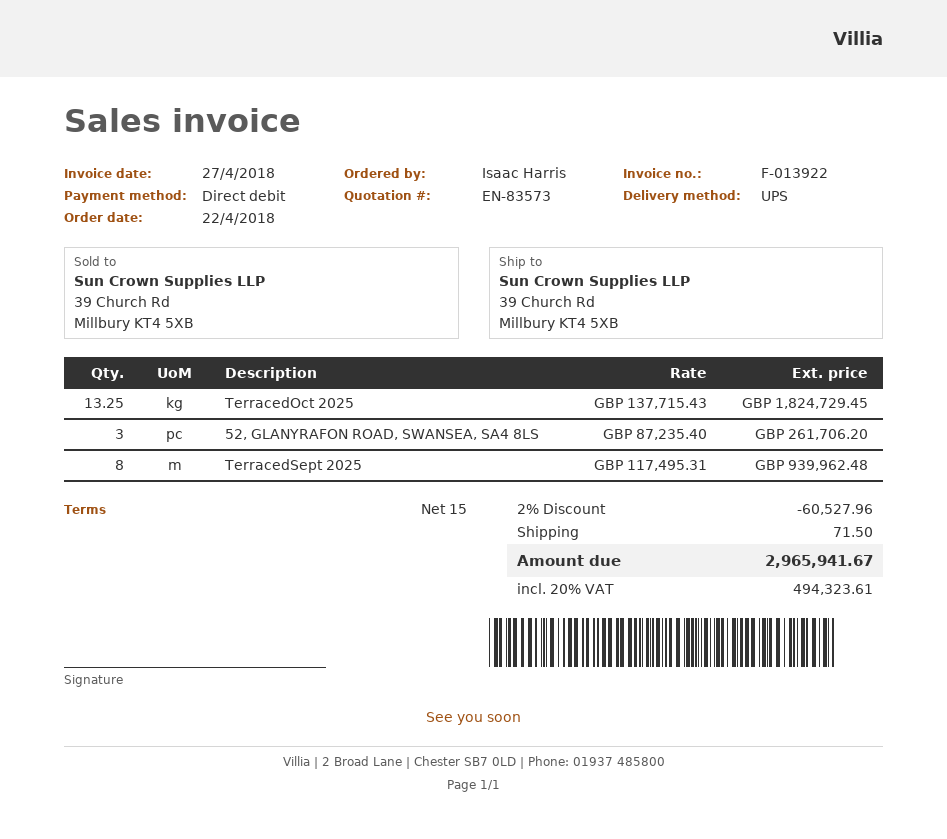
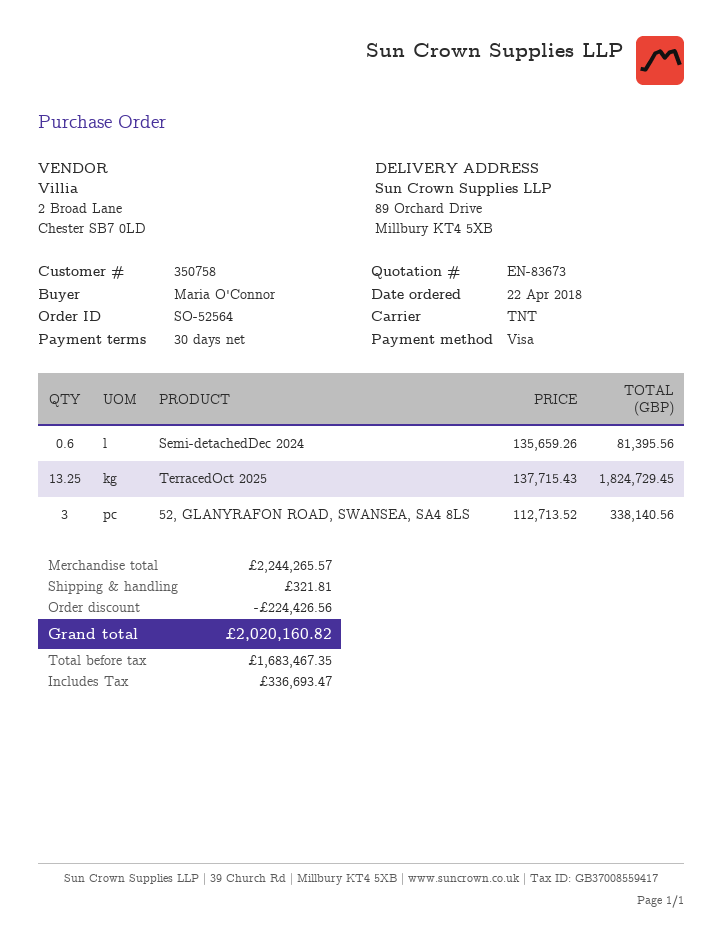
quote number: EN-83573 -> EN-83673
payment terms: 15 days -> 30 days
ordered by: Isaac Harris -> Maria O'Connor
payment method: direct debit -> Visa
shipping method: UPS -> TNT
ship to: 39 Church Rd, Millbury KT4 5XB -> 89 Orchard Drive, Millbury KT4 5XB
52, GLANYRAFON ROAD, SWANSEA, SA4 8LS: 3 x 87235.40 = 261706.20 -> 3 x 112713.52 = 338140.56
TerracedSept 2025: 8 x 117495.31 = 939962.48 -> none
Semi-detachedDec 2024: none -> 0.6 x 135659.26 = 81395.56
discount: 60527.96 -> 224426.56
shipping: 71.50 -> 321.81
tax: 494323.61 -> 336693.47
total: 2965941.67 -> 2020160.82

